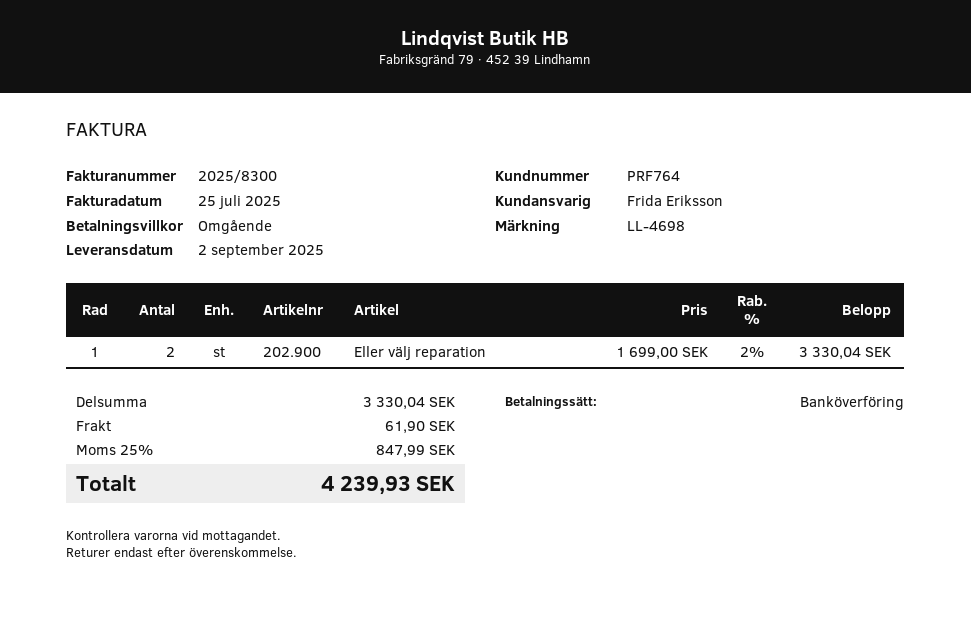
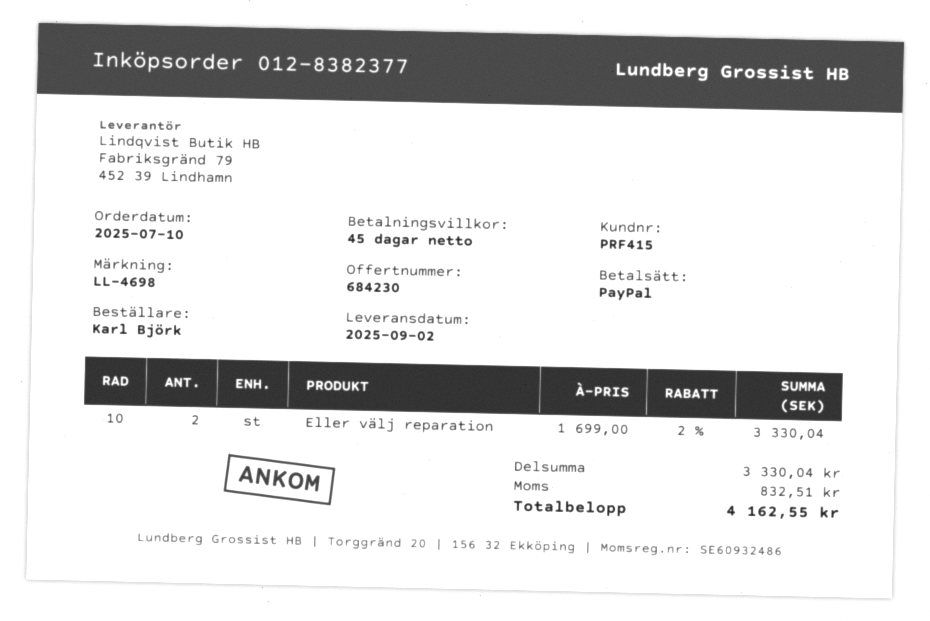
payment terms: on receipt -> 45 days
customer number: PRF764 -> PRF415
payment method: bank transfer -> PayPal
shipping: 61.90 -> none
tax: 847.99 -> 832.51
total: 4239.93 -> 4162.55

